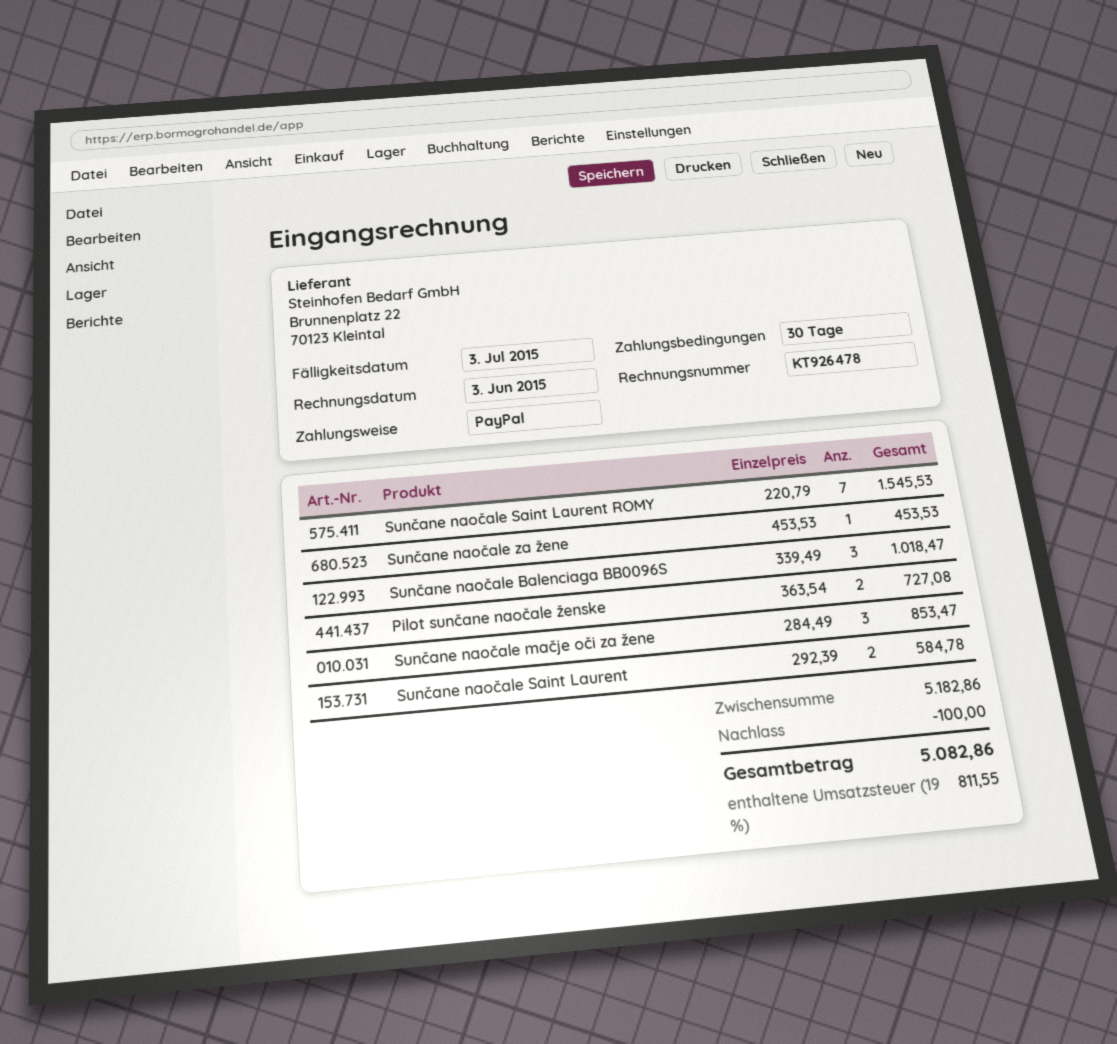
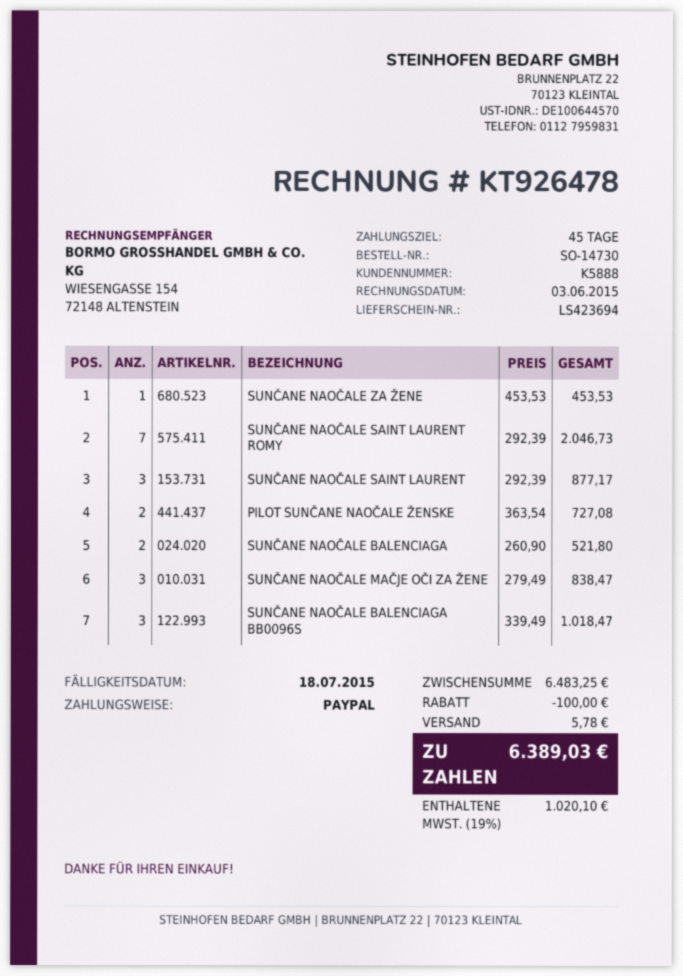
payment terms: 30 days -> 45 days
due date: 2015-07-03 -> 2015-07-18
Sunčane naočale Saint Laurent ROMY: 7 x 220.79 = 1545.53 -> 7 x 292.39 = 2046.73
Sunčane naočale mačje oči za žene: 3 x 284.49 = 853.47 -> 3 x 279.49 = 838.47
Sunčane naočale Saint Laurent: 2 x 292.39 = 584.78 -> 3 x 292.39 = 877.17
SUNČANE NAOČALE BALENCIAGA: none -> 2 x 260.90 = 521.80
subtotal: 5182.86 -> 6483.25
shipping: none -> 5.78
tax: 19% = 811.55 -> 19% = 1020.10
total: 5082.86 -> 6389.03

